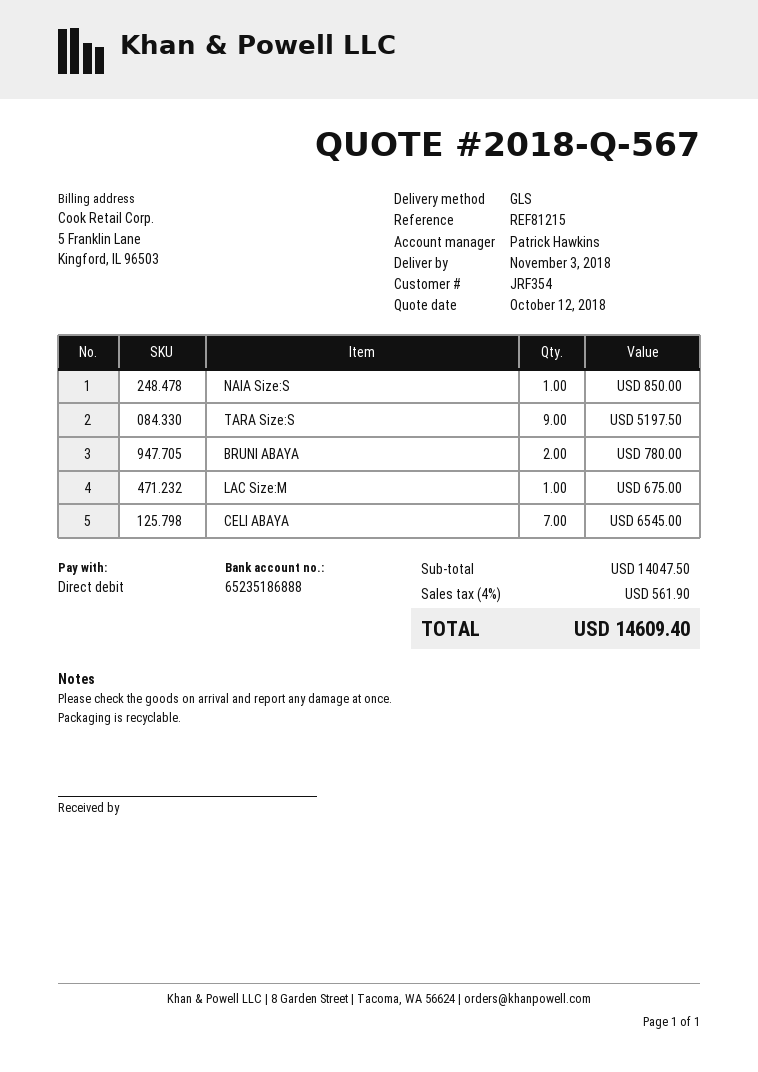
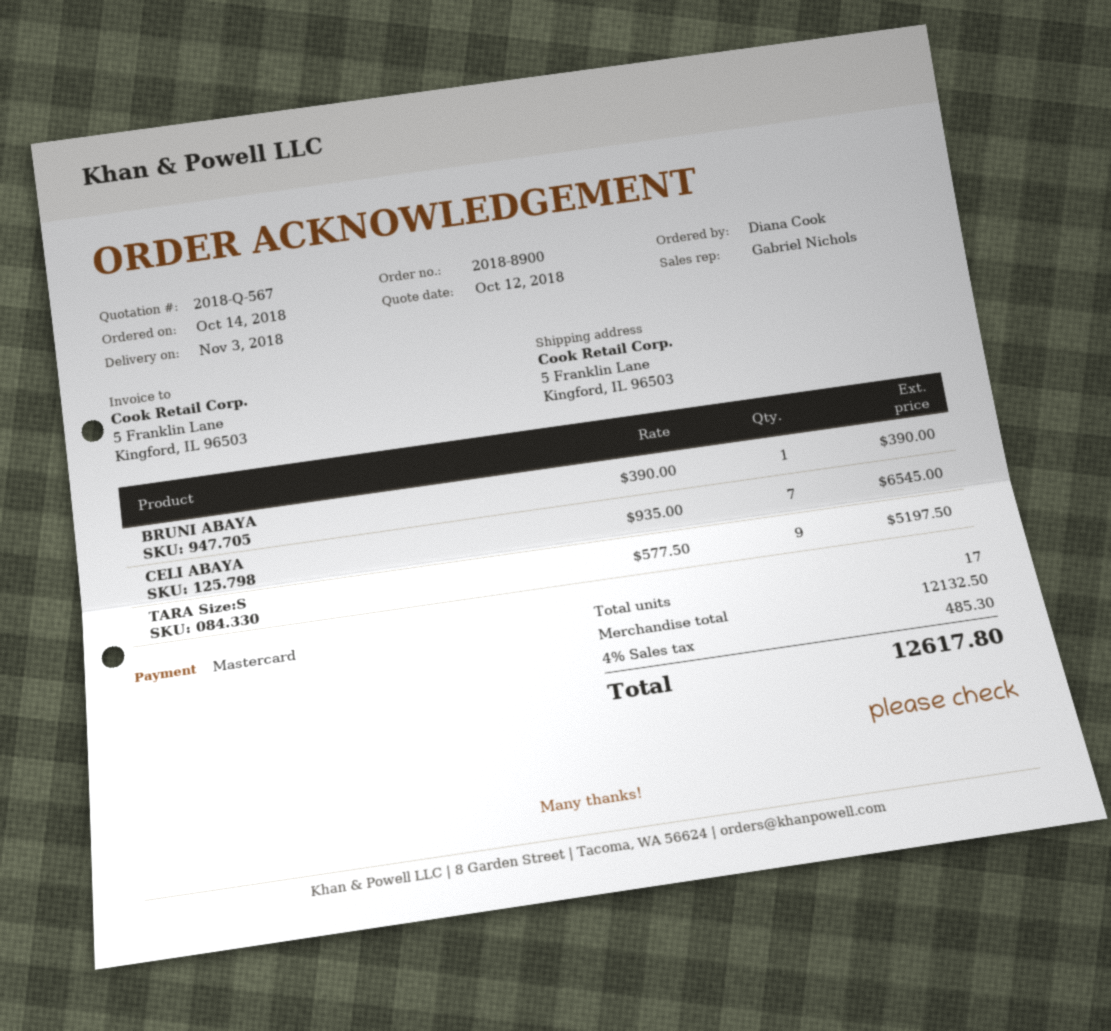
sales rep: Patrick Hawkins -> Gabriel Nichols
payment method: direct debit -> Mastercard
NAIA Size:S: 1 for 850.00 -> none
BRUNI ABAYA: 2 for 780.00 -> 1 for 390.00
LAC Size:M: 1 for 675.00 -> none
subtotal: 14047.50 -> 12132.50
tax: 4% = 561.90 -> 4% = 485.30
total: 14609.40 -> 12617.80

